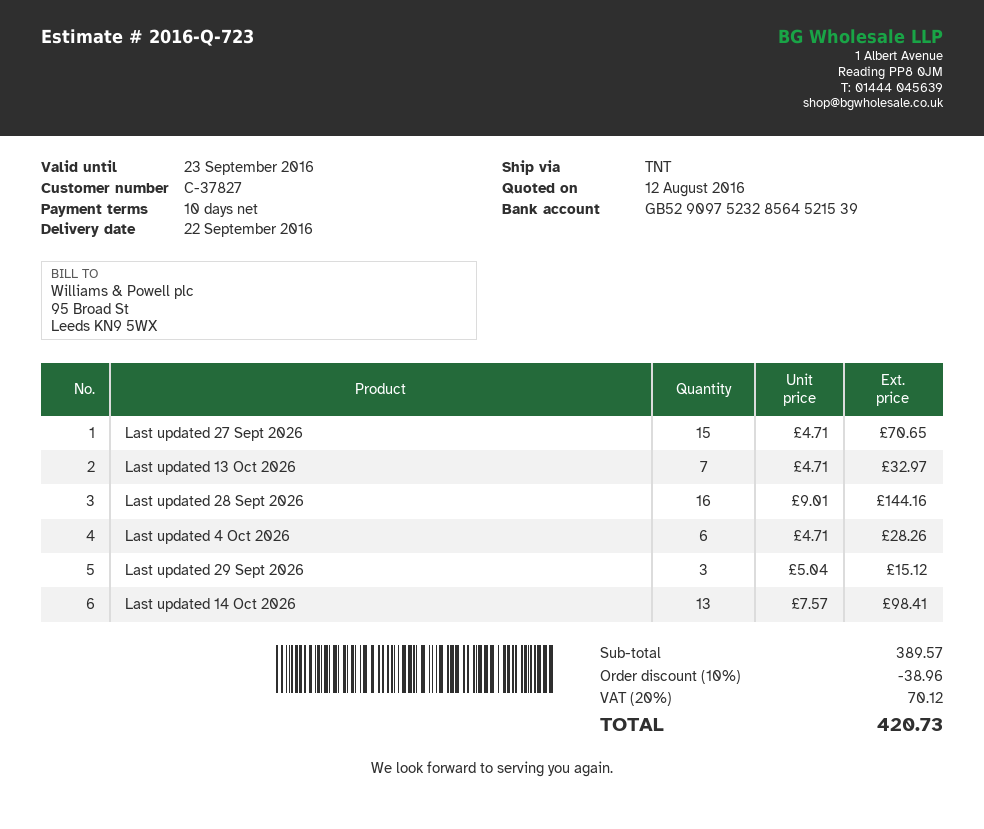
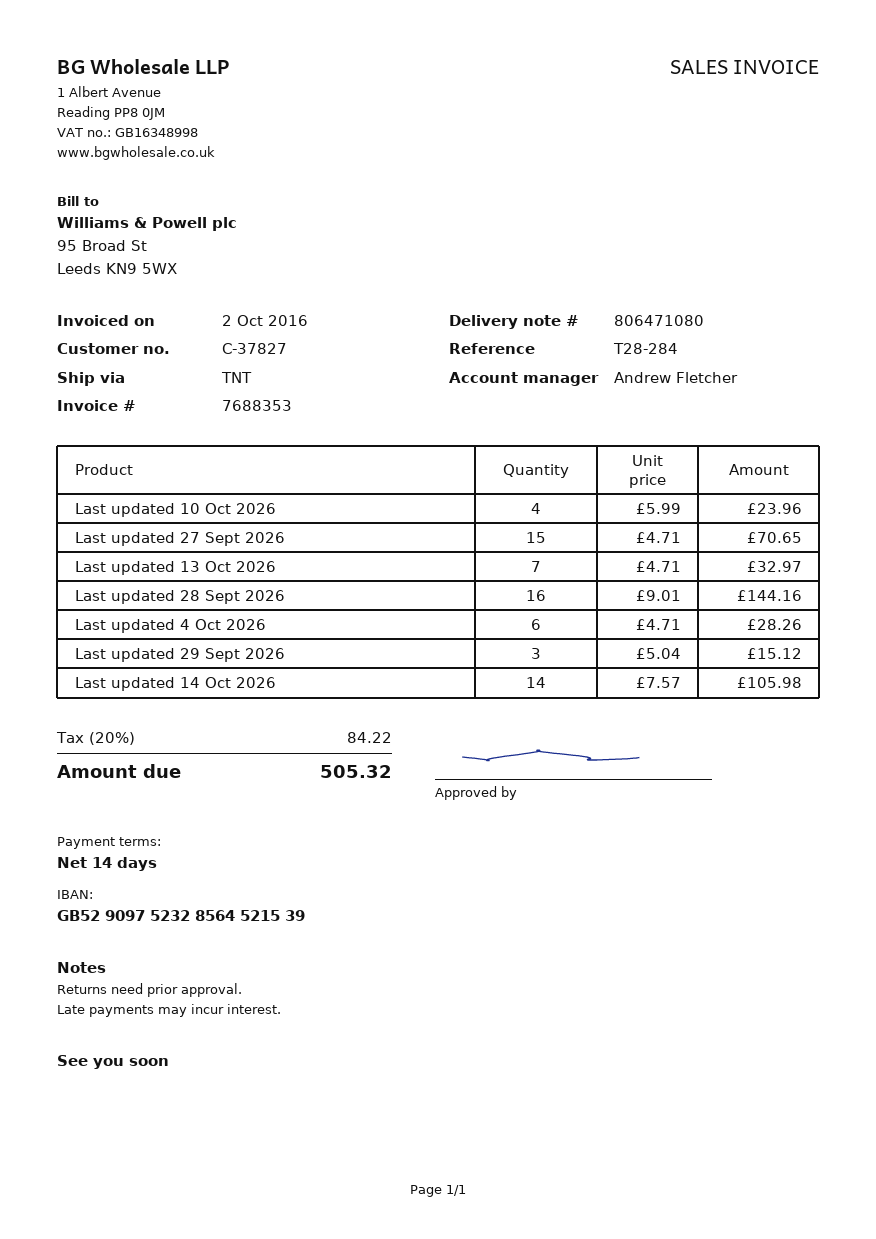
payment terms: 10 days -> 14 days
Last updated 14 Oct 2026: 13 x 7.57 = 98.41 -> 14 x 7.57 = 105.98
Last updated 10 Oct 2026: none -> 4 x 5.99 = 23.96
discount: 10% = 38.96 -> none
tax: 20% = 70.12 -> 20% = 84.22
total: 420.73 -> 505.32

